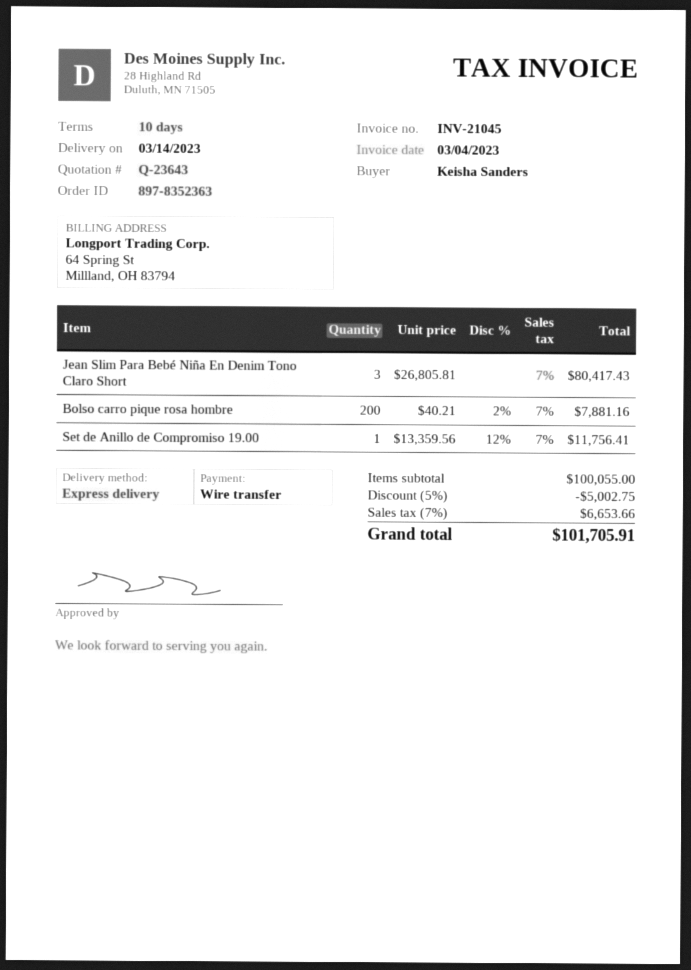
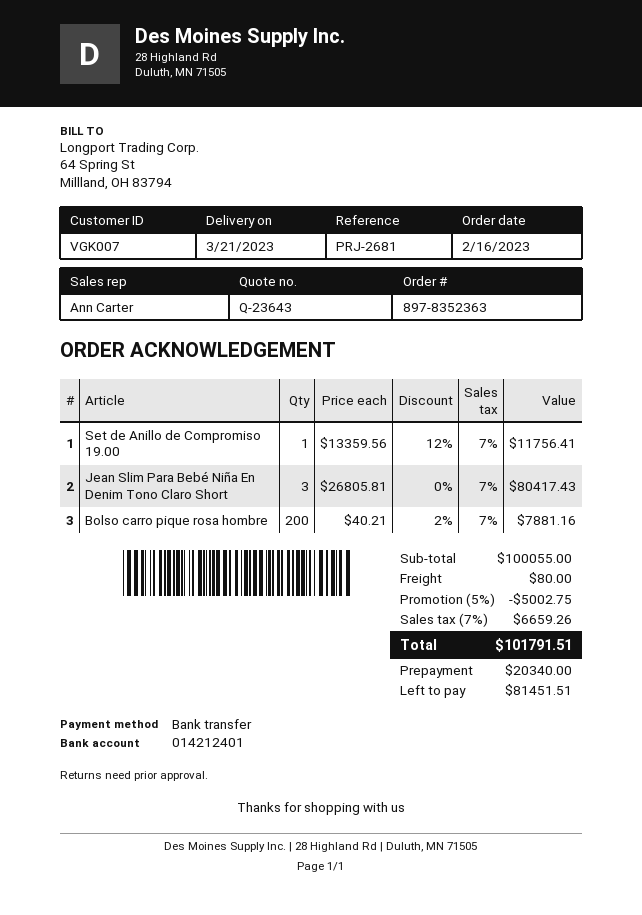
delivery date: 2023-03-14 -> 2023-03-21
shipping: none -> 80.00
tax: 7% = 6653.66 -> 7% = 6659.26
total: 101705.91 -> 101791.51

